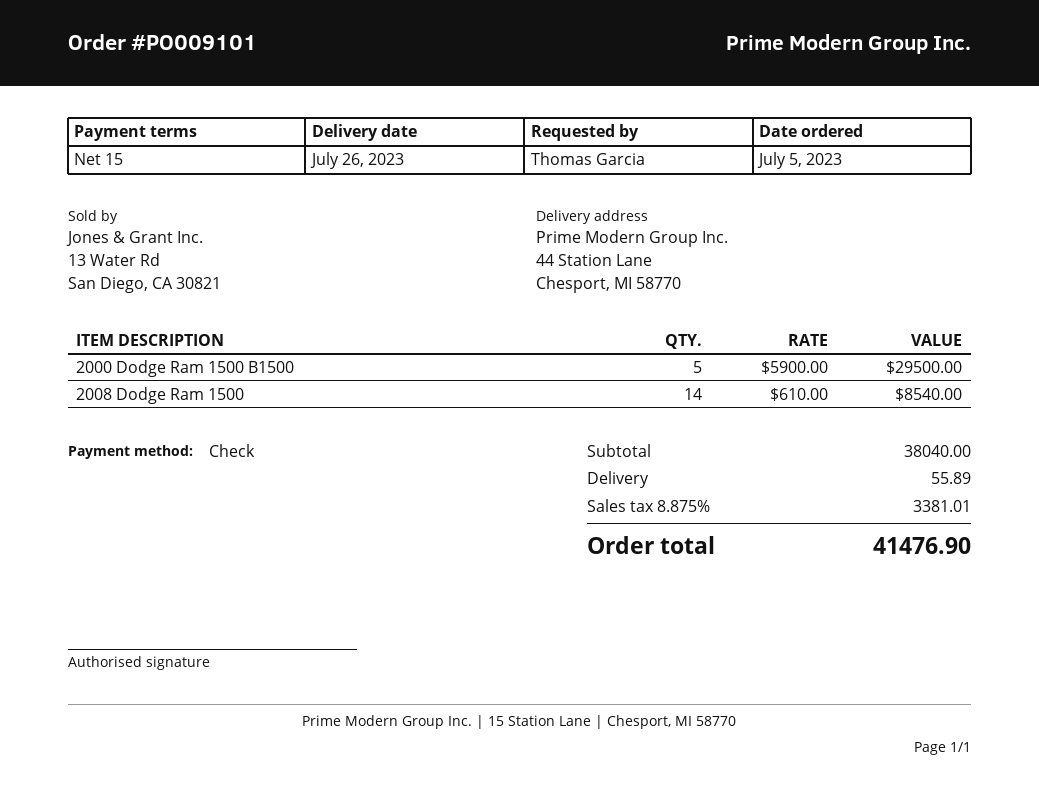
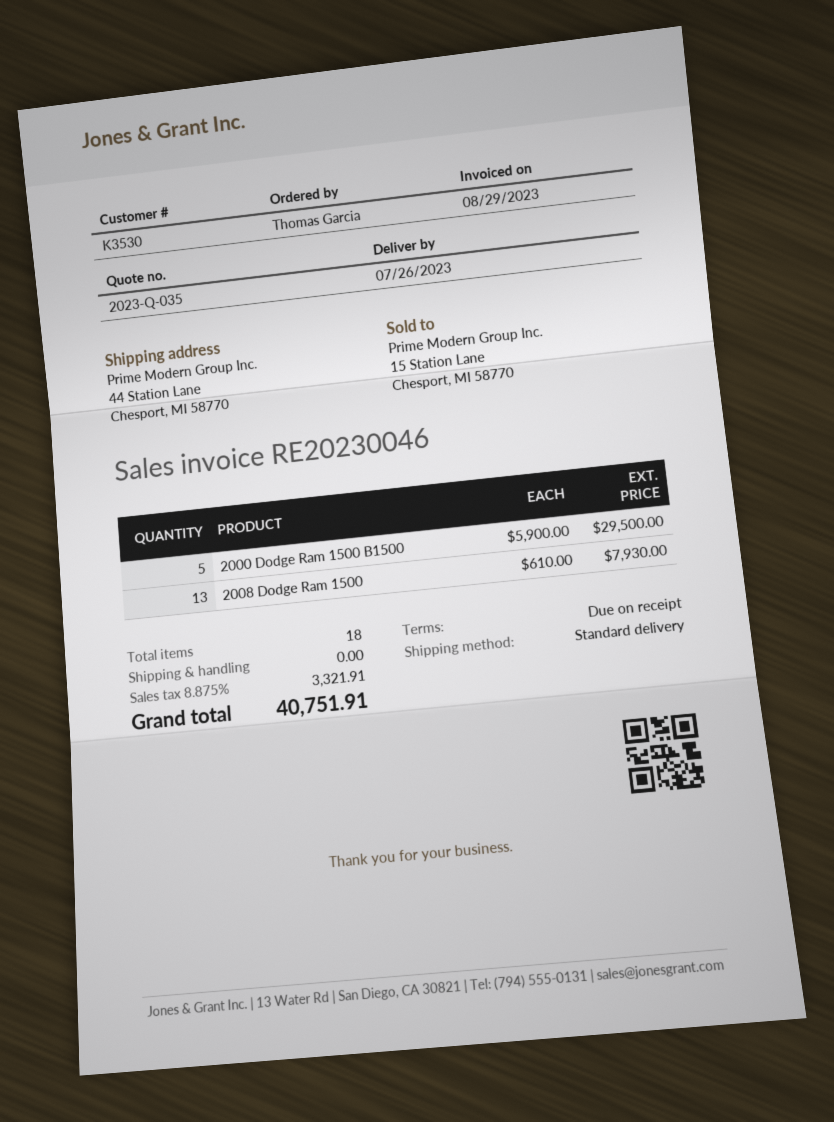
payment terms: 15 days -> on receipt
2008 Dodge Ram 1500: 14 x 610.00 = 8540.00 -> 13 x 610.00 = 7930.00
shipping: 55.89 -> 0.00
tax: 8.875% = 3381.01 -> 8.875% = 3321.91
total: 41476.90 -> 40751.91

